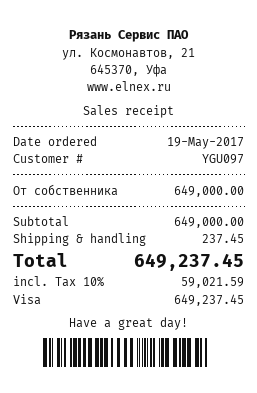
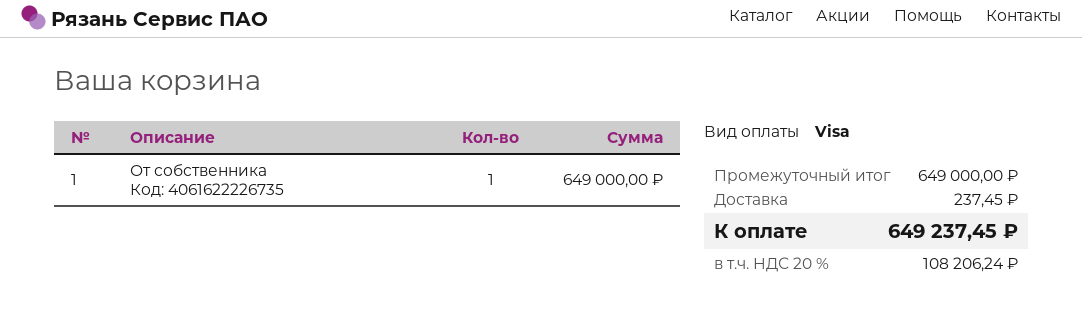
tax: 10% = 59021.59 -> 20% = 108206.24

